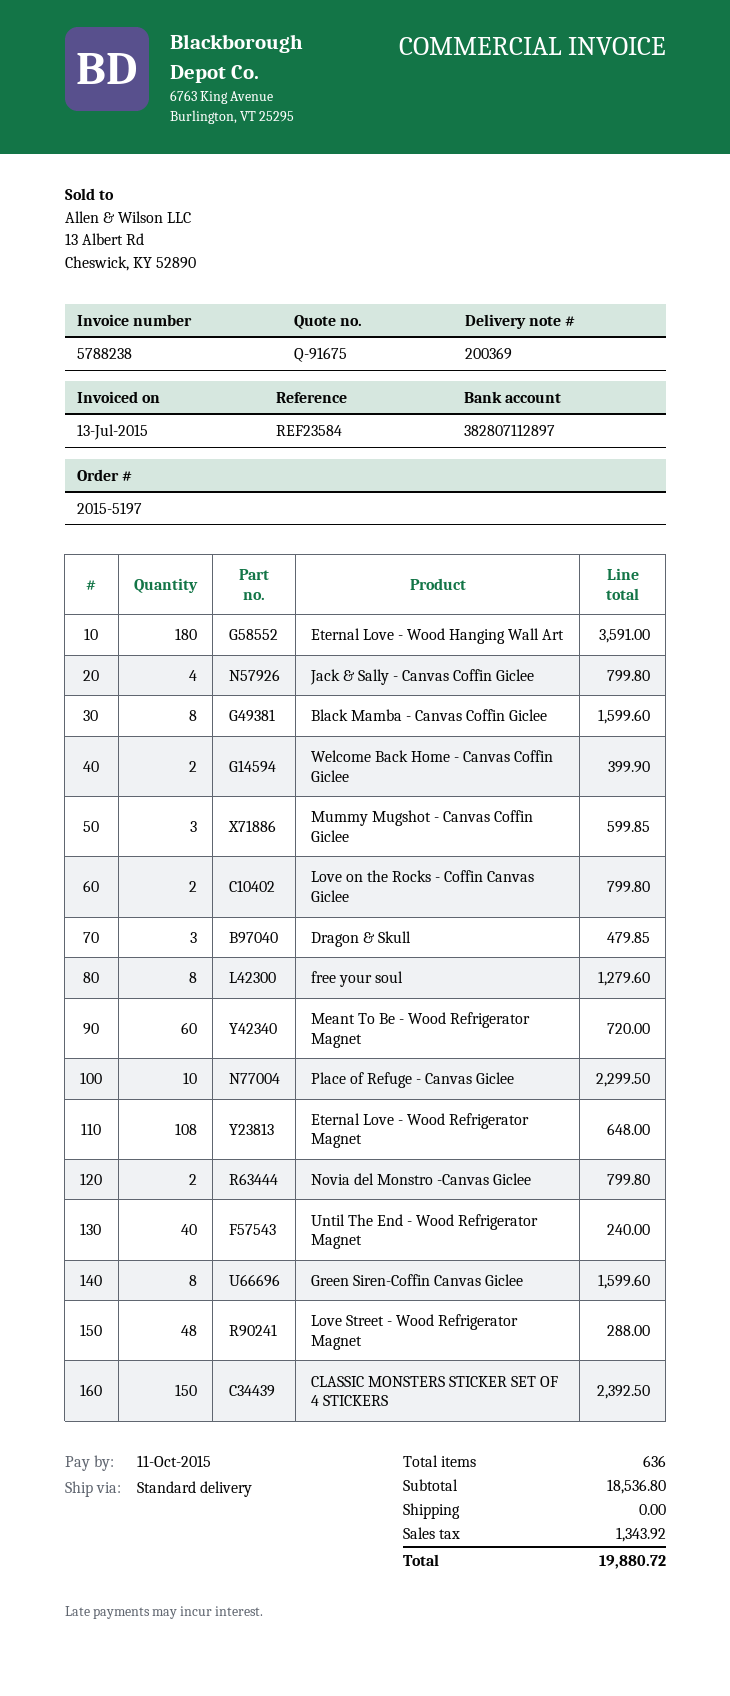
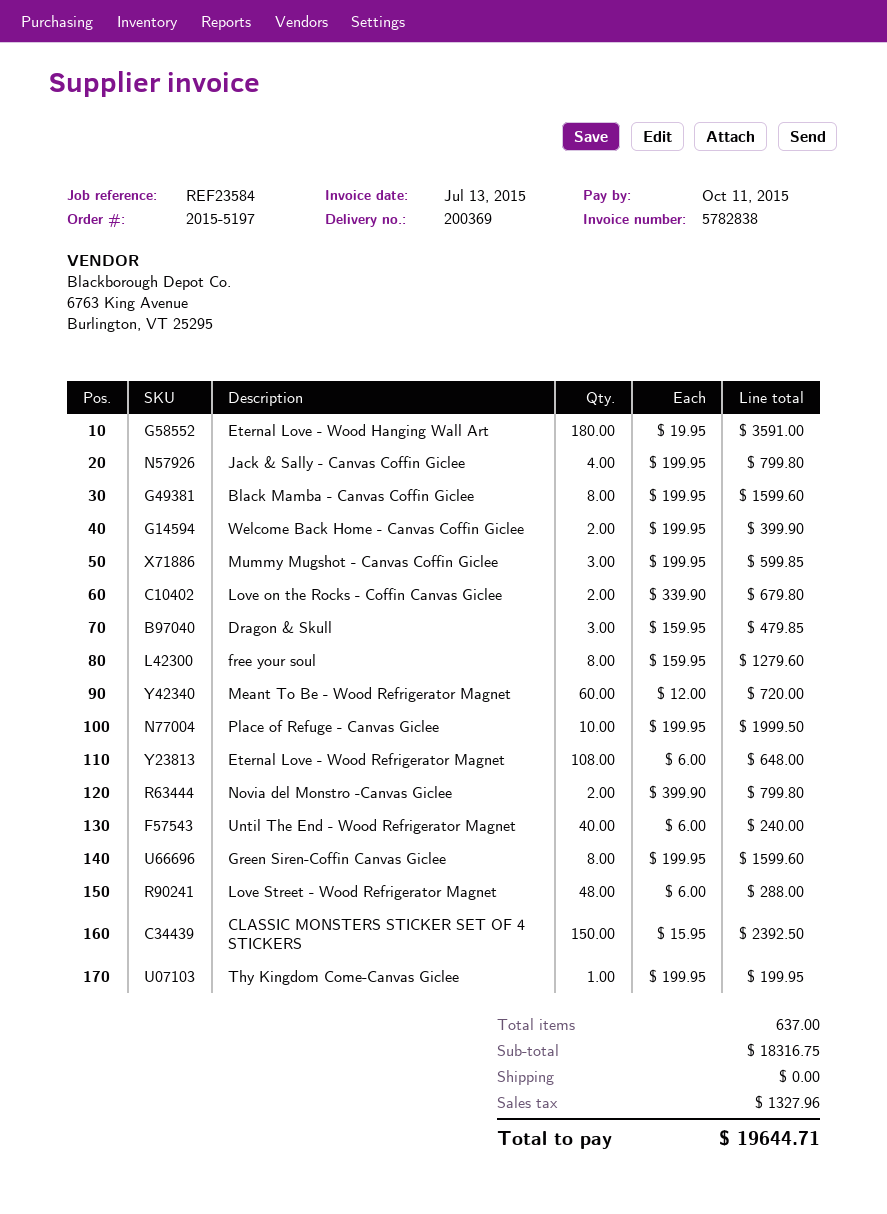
invoice number: 5788238 -> 5782838
Love on the Rocks - Coffin Canvas Giclee: 2 for 799.80 -> 2 for 679.80
Place of Refuge - Canvas Giclee: 10 for 2299.50 -> 10 for 1999.50
Thy Kingdom Come-Canvas Giclee: none -> 1 for 199.95
total quantity: 636 -> 637
subtotal: 18536.80 -> 18316.75
tax: 1343.92 -> 1327.96
total: 19880.72 -> 19644.71

